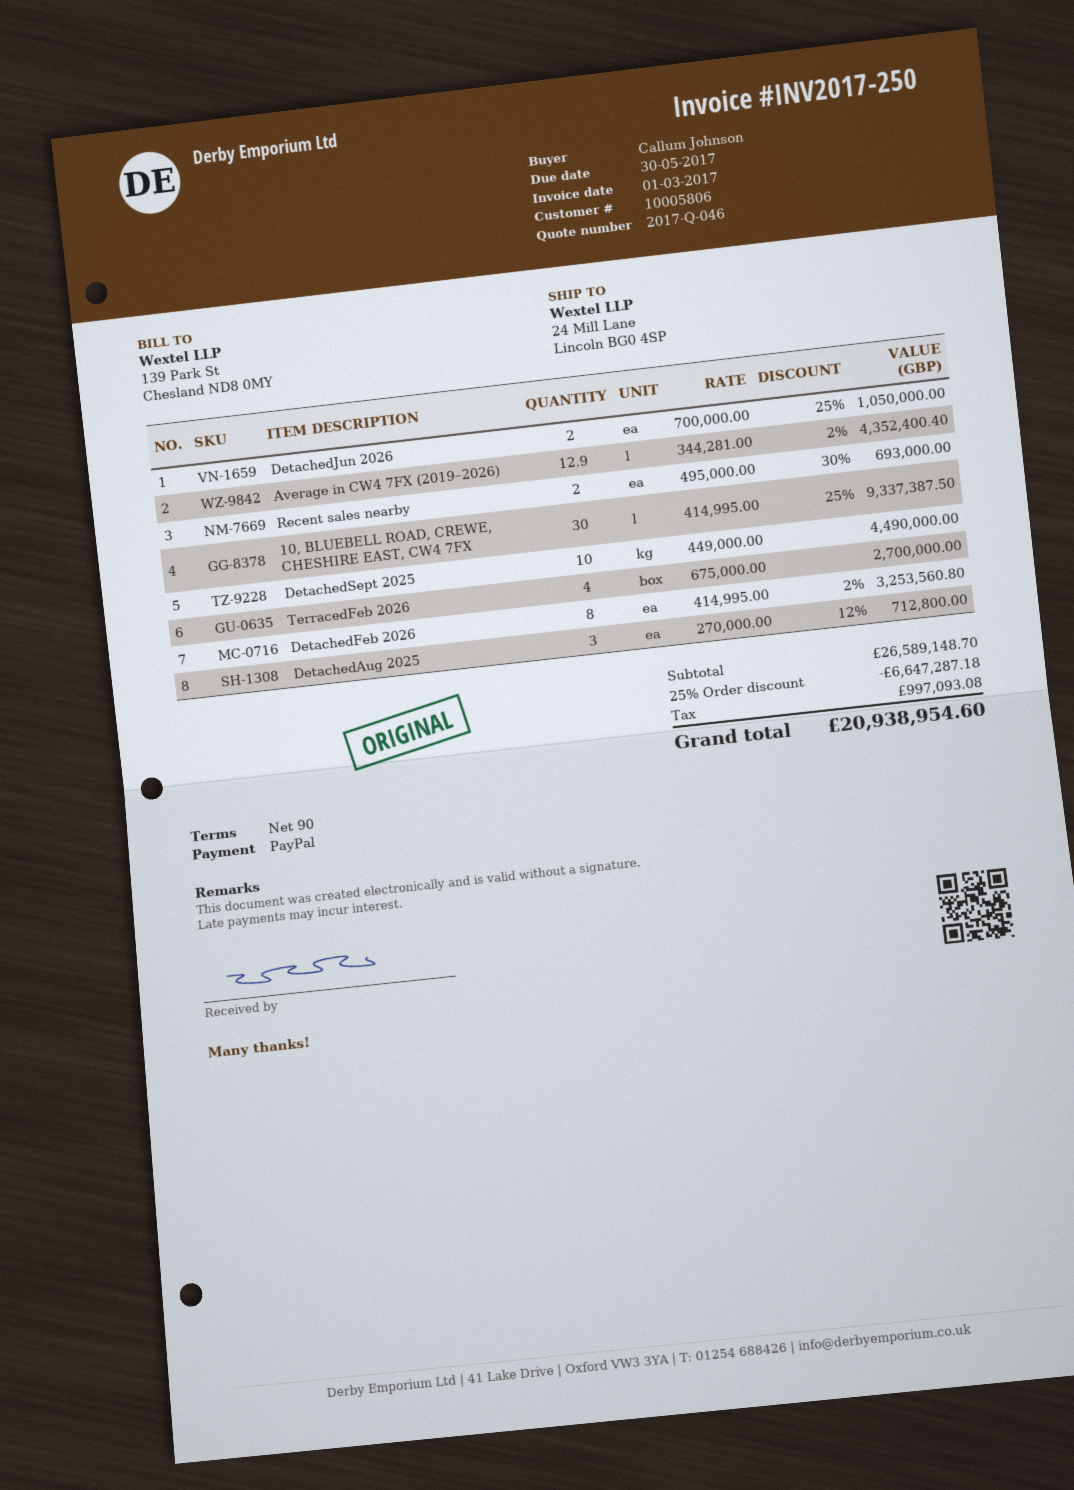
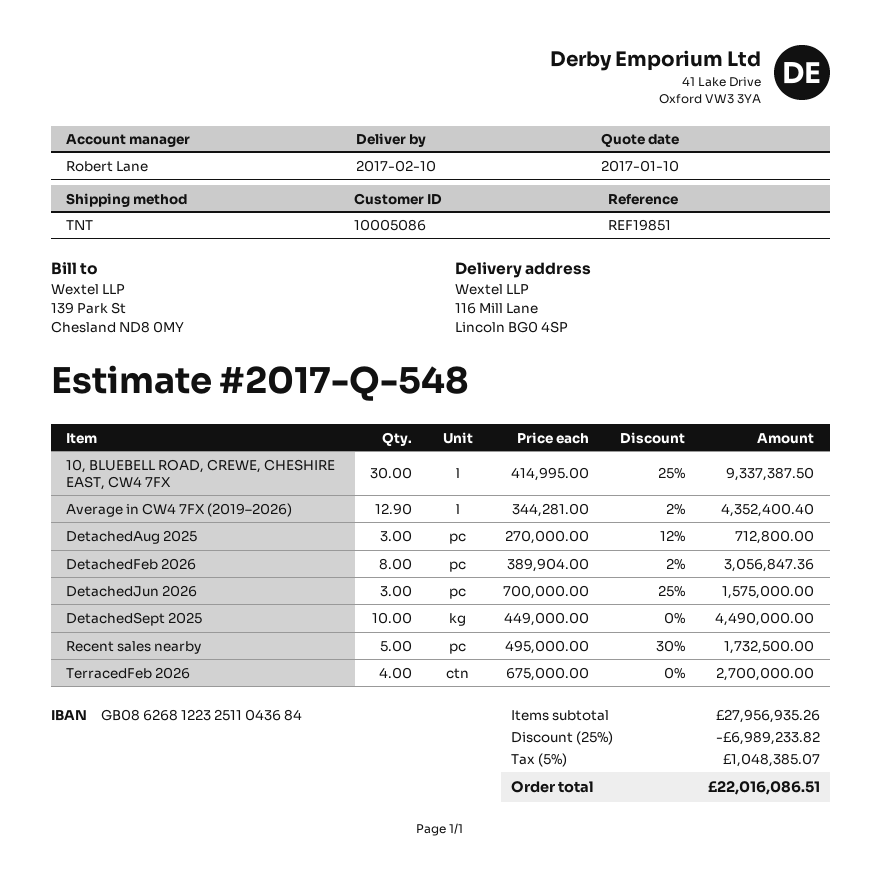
quote number: 2017-Q-046 -> 2017-Q-548
customer number: 10005806 -> 10005086
ship to: 24 Mill Lane, Lincoln BG0 4SP -> 116 Mill Lane, Lincoln BG0 4SP
DetachedJun 2026: 2 x 700000.00 - 25% = 1050000.00 -> 3 x 700000.00 - 25% = 1575000.00
Recent sales nearby: 2 x 495000.00 - 30% = 693000.00 -> 5 x 495000.00 - 30% = 1732500.00
DetachedFeb 2026: 8 x 414995.00 - 2% = 3253560.80 -> 8 x 389904.00 - 2% = 3056847.36
subtotal: 26589148.70 -> 27956935.26
discount: 25% = 6647287.18 -> 25% = 6989233.82
tax: 997093.08 -> 1048385.07
total: 20938954.60 -> 22016086.51

